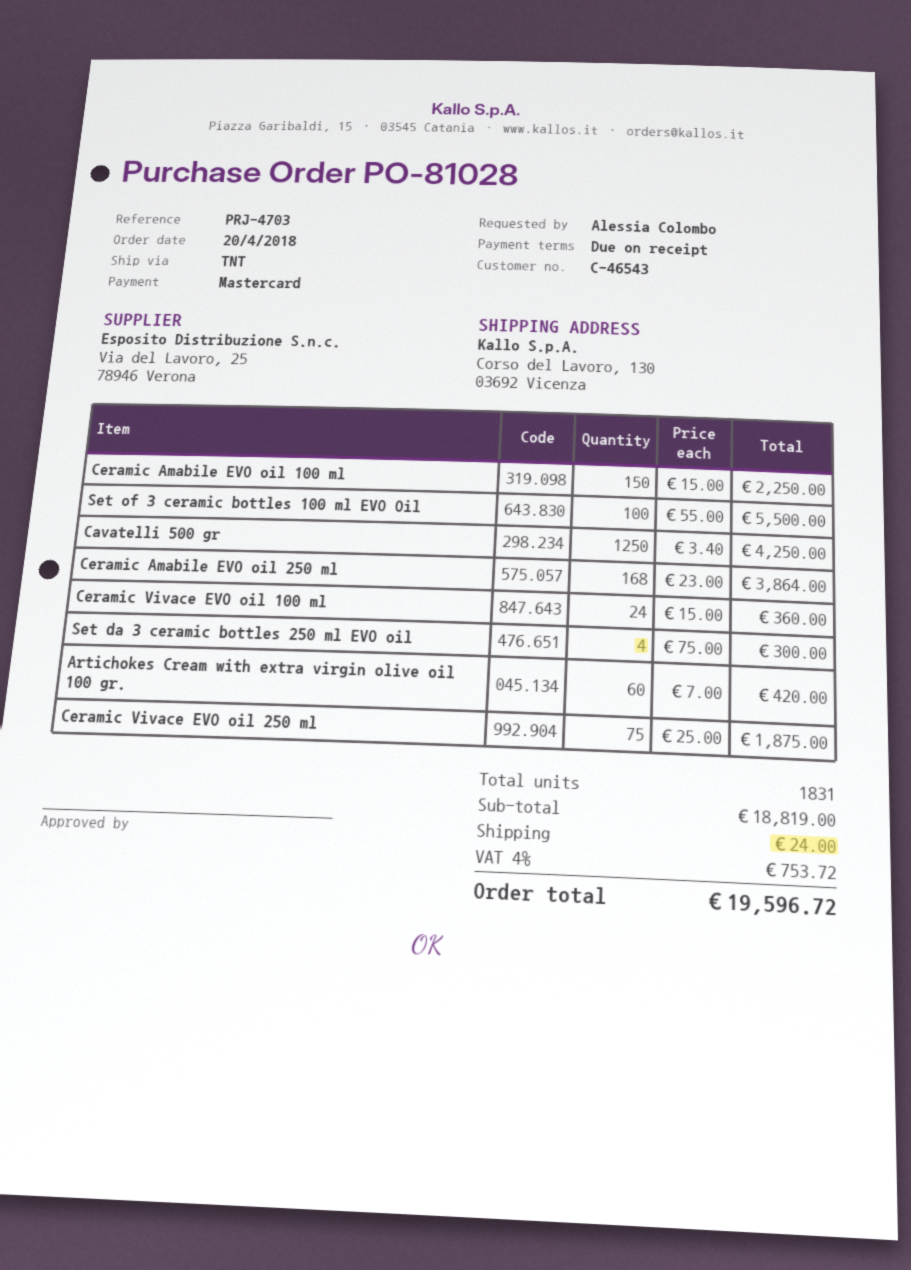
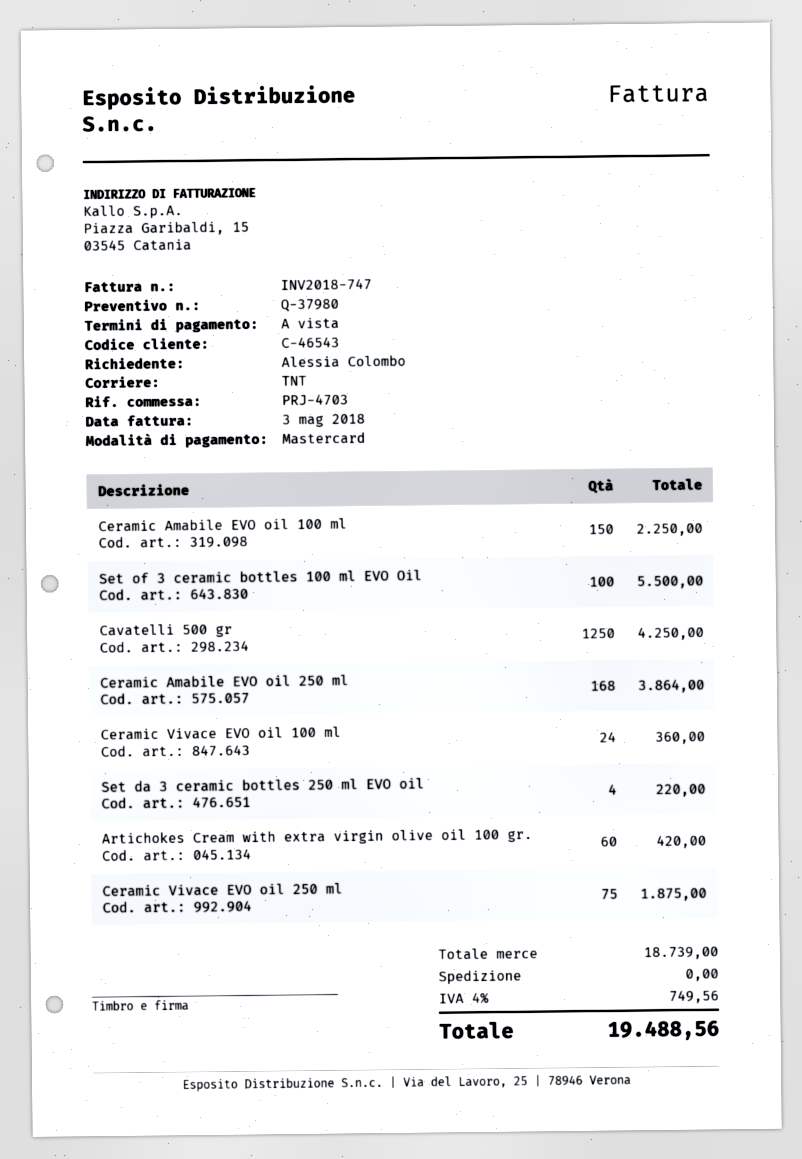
Set da 3 ceramic bottles 250 ml EVO oil: 4 for 300.00 -> 4 for 220.00
subtotal: 18819.00 -> 18739.00
shipping: 24.00 -> 0.00
tax: 4% = 753.72 -> 4% = 749.56
total: 19596.72 -> 19488.56

